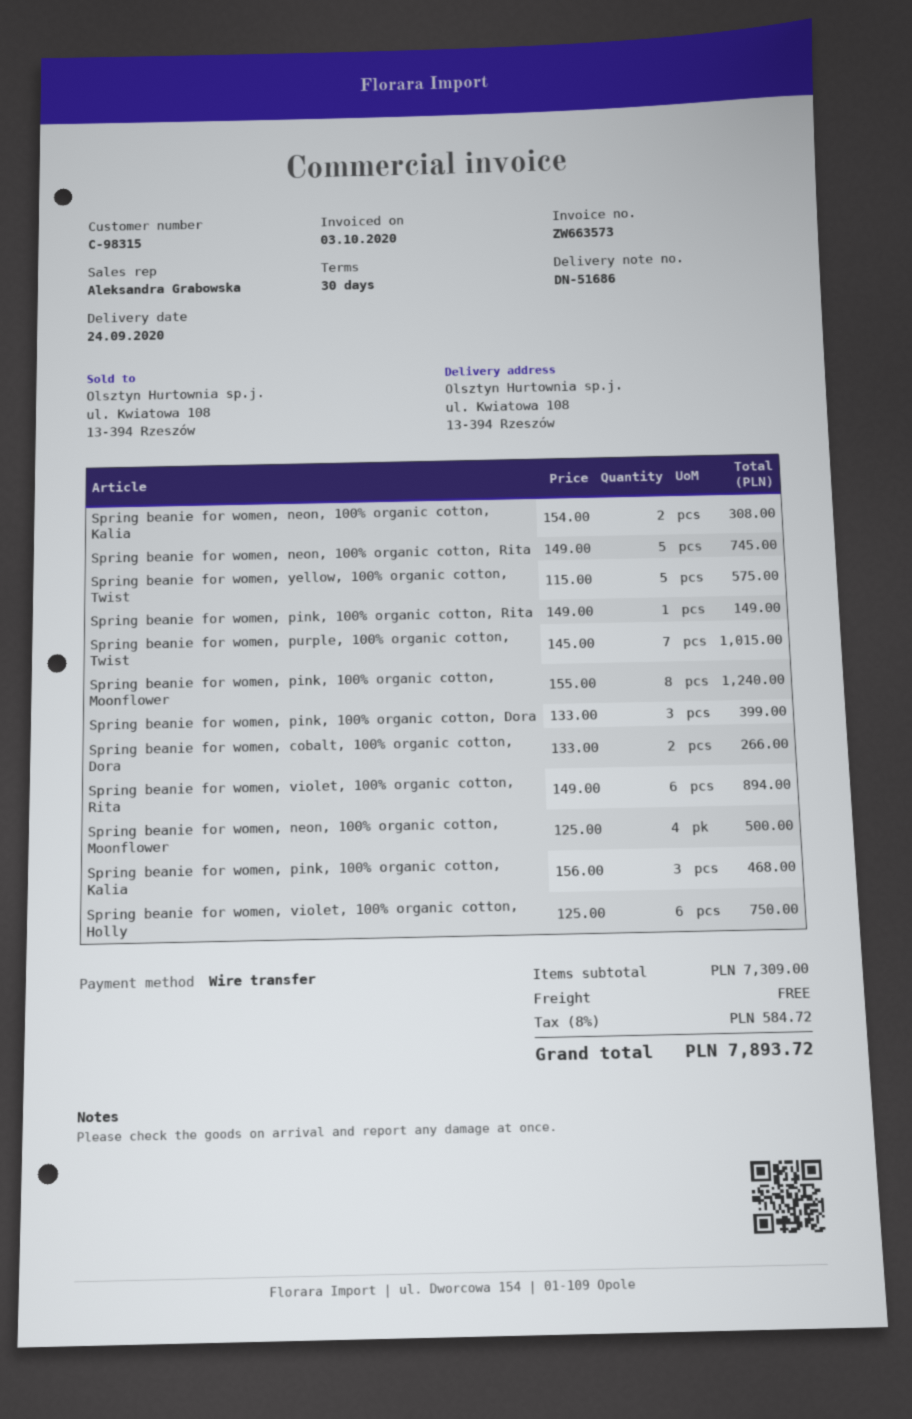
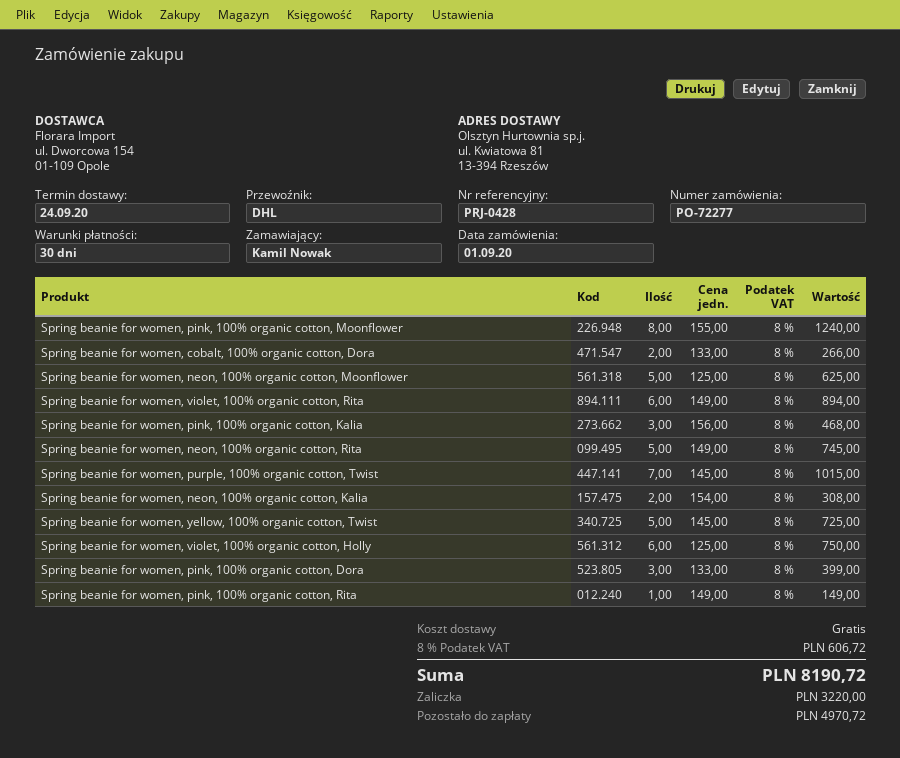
ship to: ul. Kwiatowa 108, 13-394 Rzeszów -> ul. Kwiatowa 81, 13-394 Rzeszów
Spring beanie for women, yellow, 100% organic cotton, Twist: 5 x 115.00 = 575.00 -> 5 x 145.00 = 725.00
Spring beanie for women, neon, 100% organic cotton, Moonflower: 4 x 125.00 = 500.00 -> 5 x 125.00 = 625.00
tax: 8% = 584.72 -> 8% = 606.72
total: 7893.72 -> 8190.72

